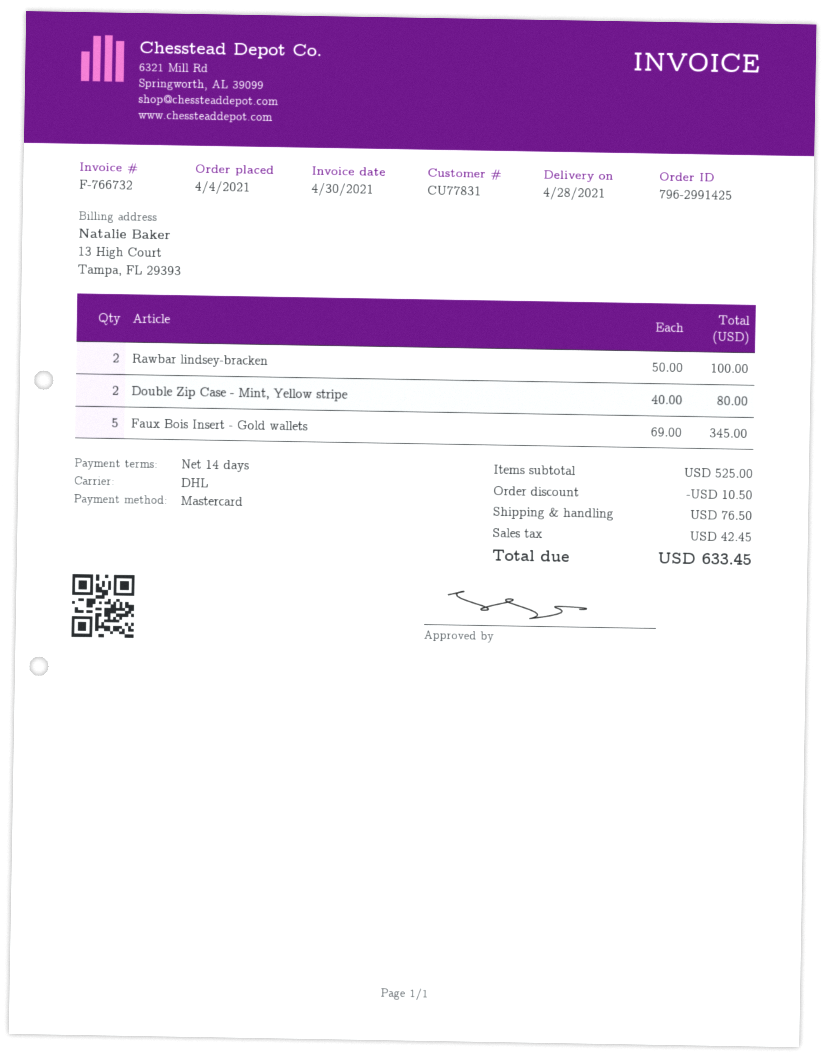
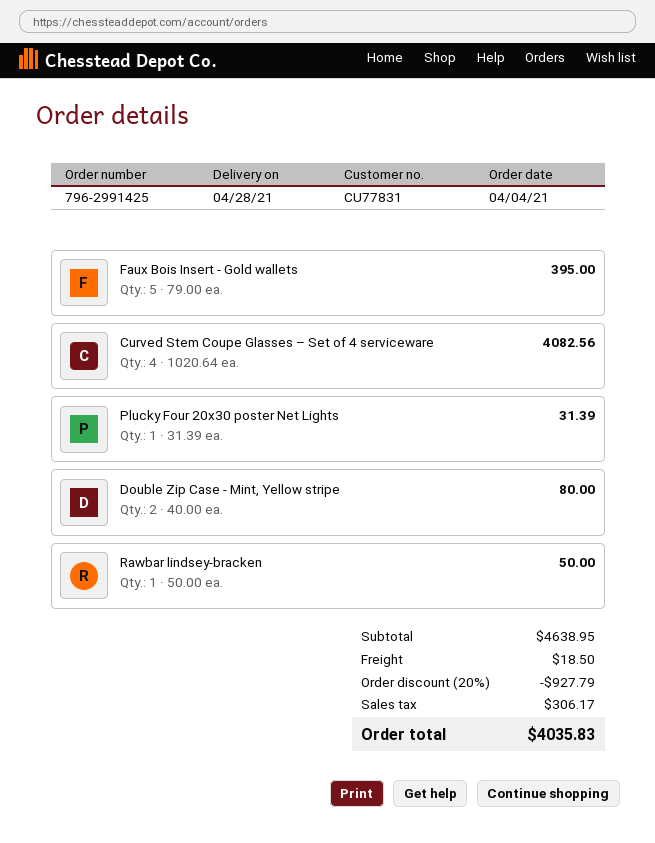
Rawbar lindsey-bracken: 2 x 50.00 = 100.00 -> 1 x 50.00 = 50.00
Faux Bois Insert - Gold wallets: 5 x 69.00 = 345.00 -> 5 x 79.00 = 395.00
Curved Stem Coupe Glasses – Set of 4 serviceware: none -> 4 x 1020.64 = 4082.56
Plucky Four 20x30 poster Net Lights: none -> 1 x 31.39 = 31.39
subtotal: 525.00 -> 4638.95
discount: 10.50 -> 927.79
shipping: 76.50 -> 18.50
tax: 42.45 -> 306.17
total: 633.45 -> 4035.83

